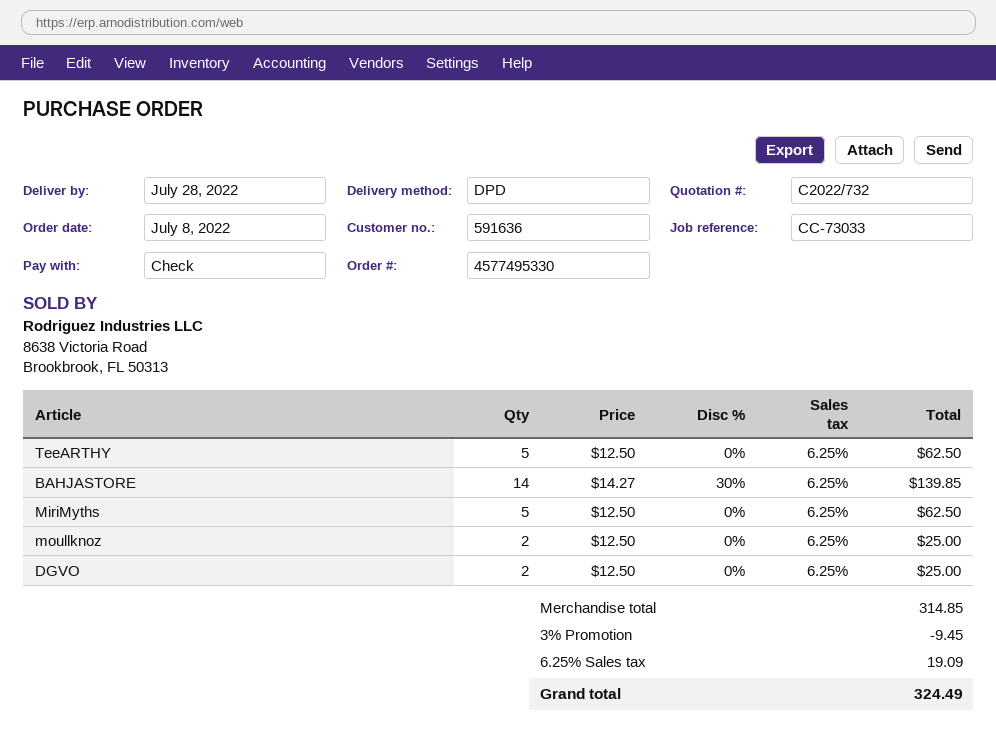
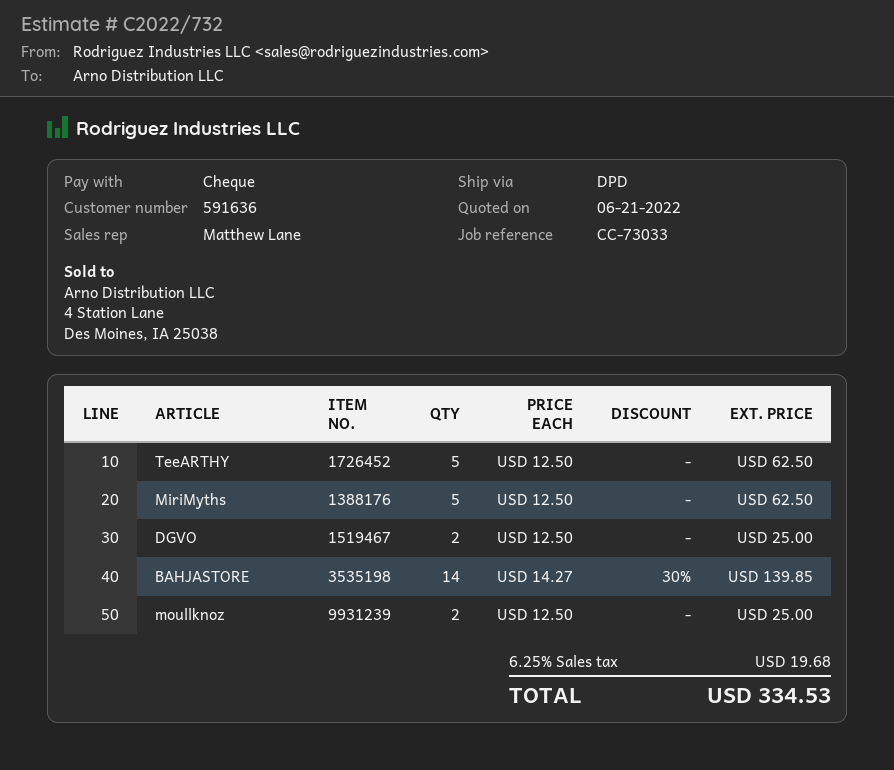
discount: 3% = 9.45 -> none
tax: 6.25% = 19.09 -> 6.25% = 19.68
total: 324.49 -> 334.53

